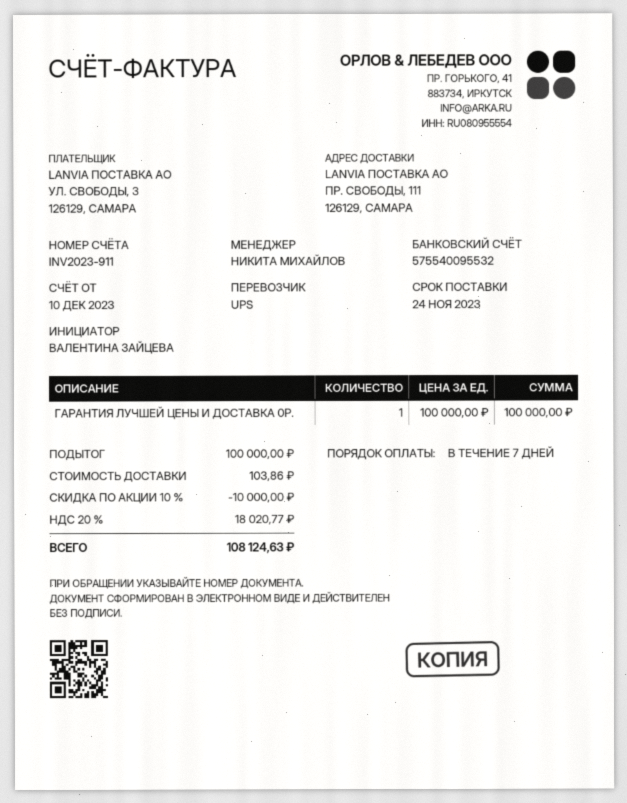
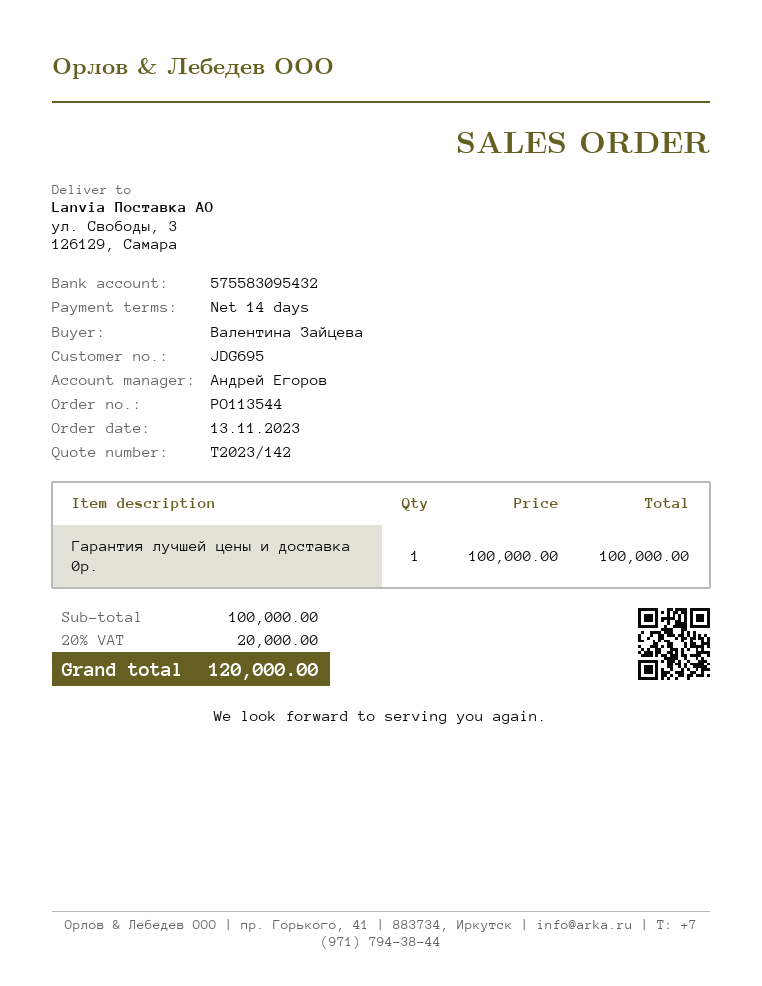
payment terms: 7 days -> 14 days
sales rep: НИКИТА МИХАЙЛОВ -> Андрей Егоров
bank account: 575540095532 -> 575583095432
ship to: ПР. СВОБОДЫ, 111, 126129, САМАРА -> ул. Свободы, 3, 126129, Самара
discount: 10% = 10000.00 -> none
shipping: 103.86 -> none
tax: 20% = 18020.77 -> 20% = 20000.00
total: 108124.63 -> 120000.00

